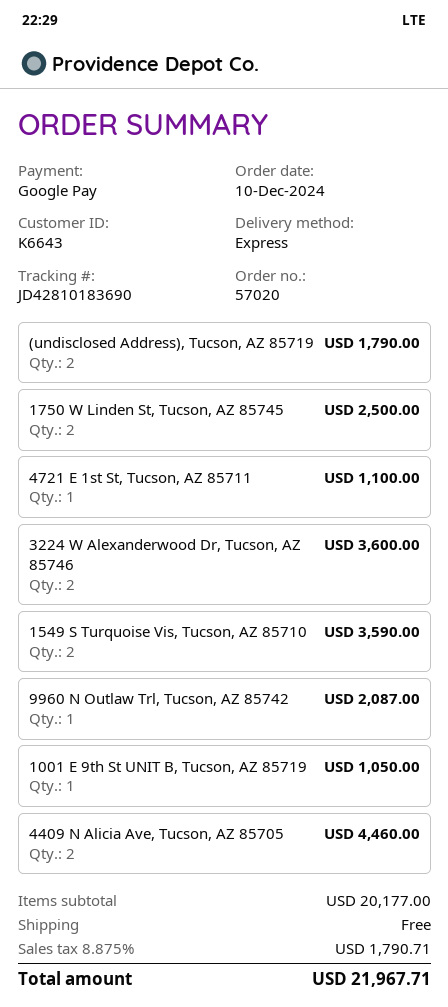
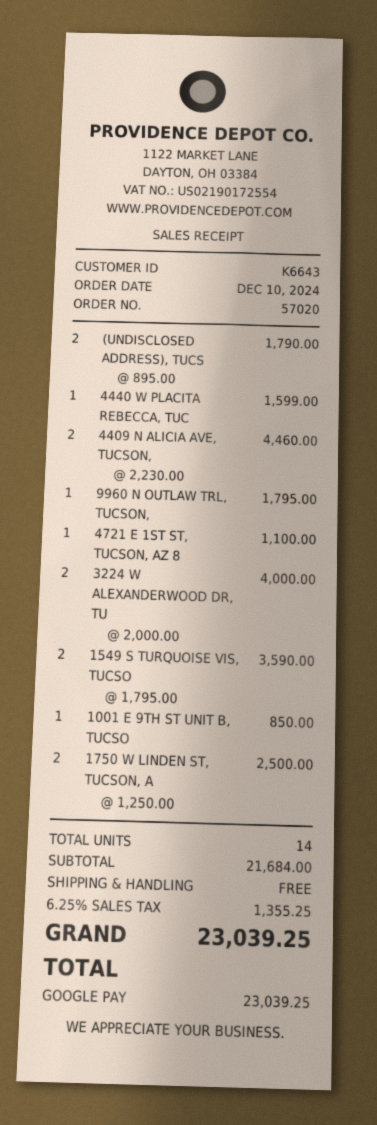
3224 W Alexanderwood Dr, Tucson, AZ 85746: 2 for 3600.00 -> 2 for 4000.00
9960 N Outlaw Trl, Tucson, AZ 85742: 1 for 2087.00 -> 1 for 1795.00
1001 E 9th St UNIT B, Tucson, AZ 85719: 1 for 1050.00 -> 1 for 850.00
4440 W PLACITA REBECCA, TUC: none -> 1 for 1599.00
subtotal: 20177.00 -> 21684.00
tax: 8.875% = 1790.71 -> 6.25% = 1355.25
total: 21967.71 -> 23039.25

